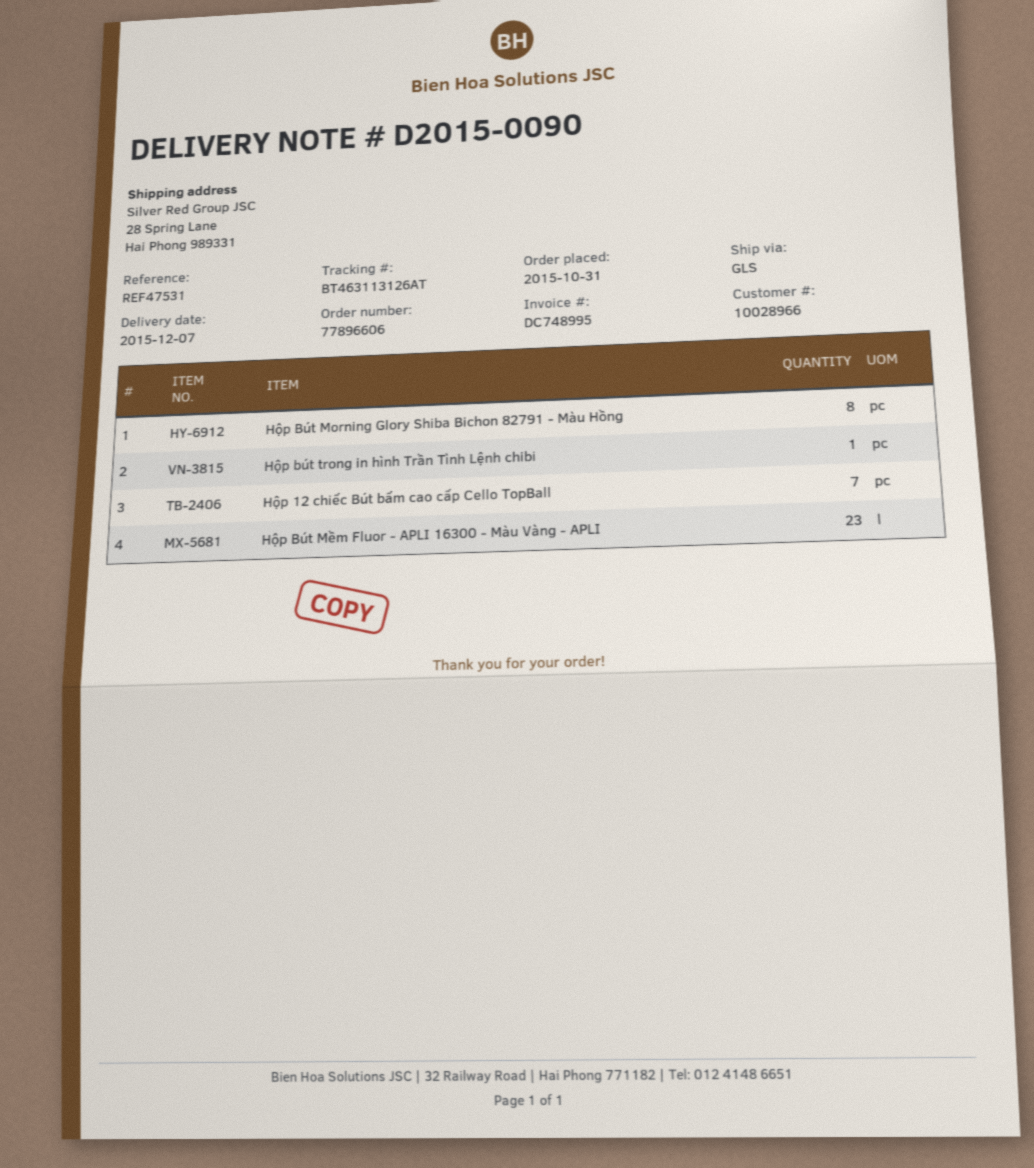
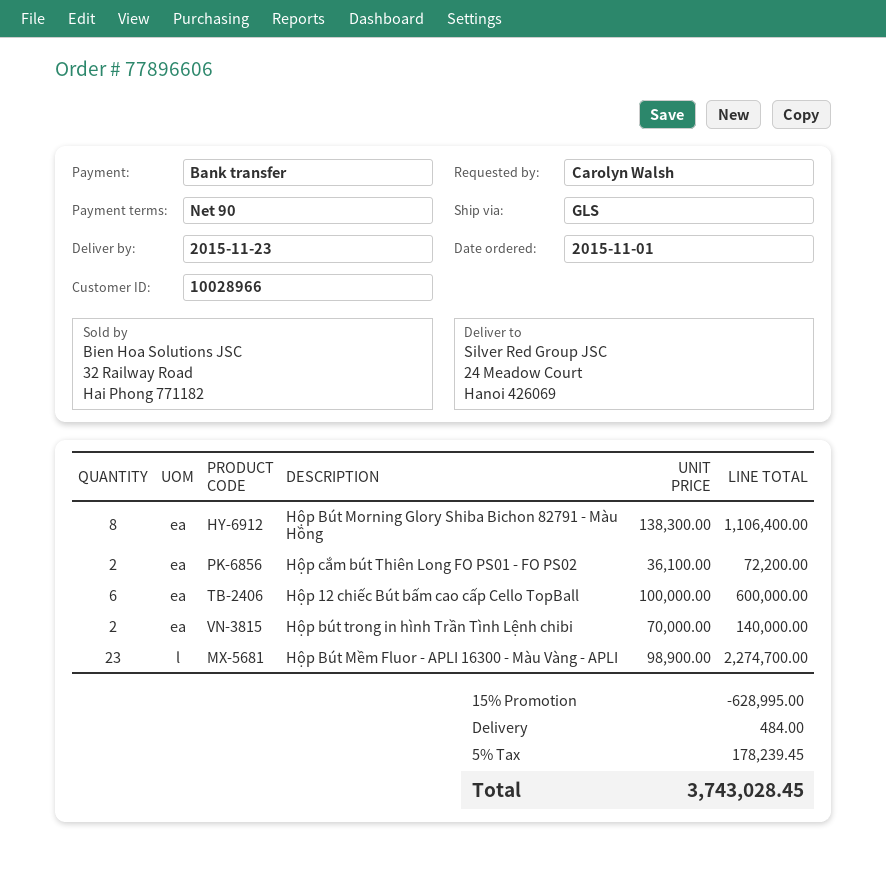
order date: 2015-10-31 -> 2015-11-01
delivery date: 2015-12-07 -> 2015-11-23
ship to: 28 Spring Lane, Hai Phong 989331 -> 24 Meadow Court, Hanoi 426069
Hộp bút trong in hình Trần Tình Lệnh chibi: 1 -> 2
Hộp 12 chiếc Bút bấm cao cấp Cello TopBall: 7 -> 6
Hộp cắm bút Thiên Long FO PS01 - FO PS02: none -> 2

